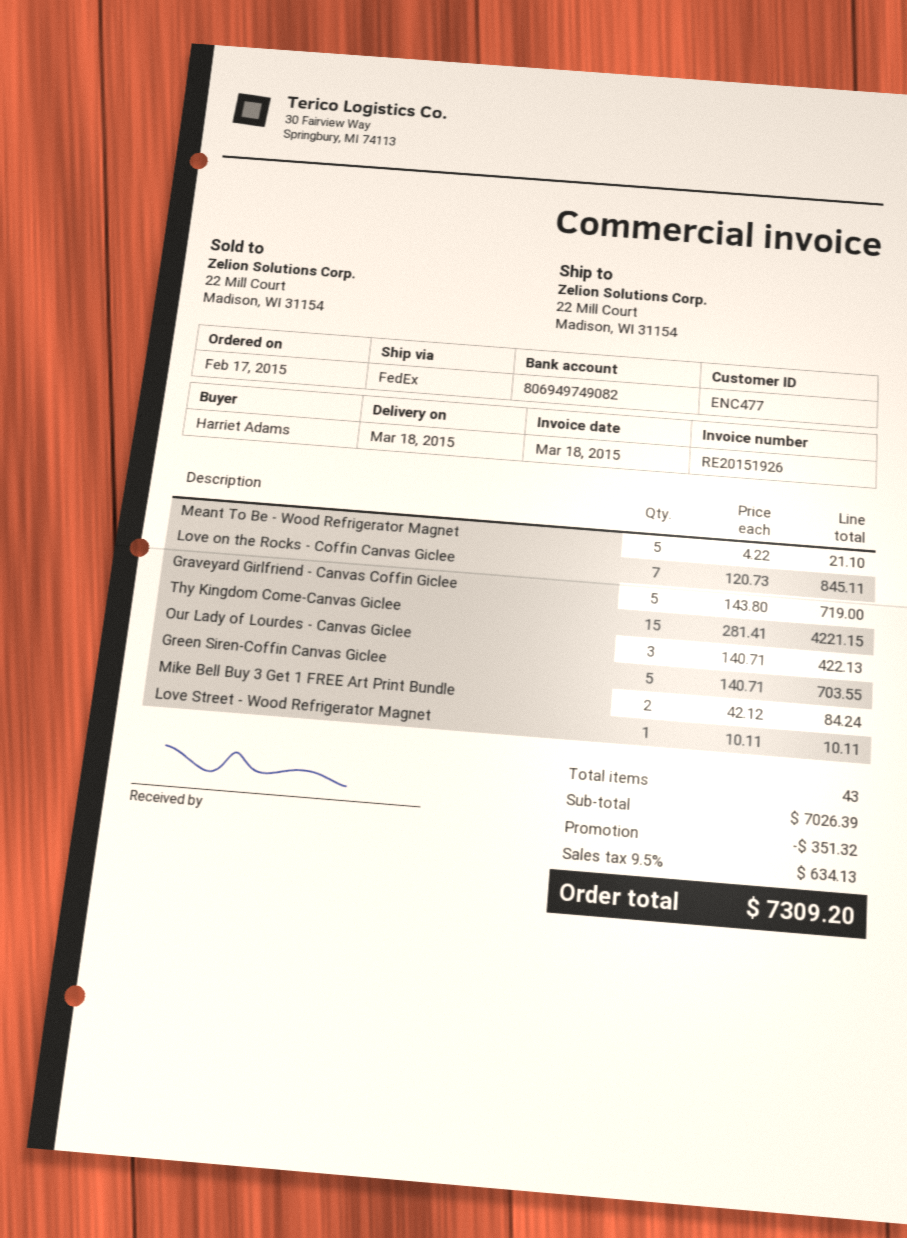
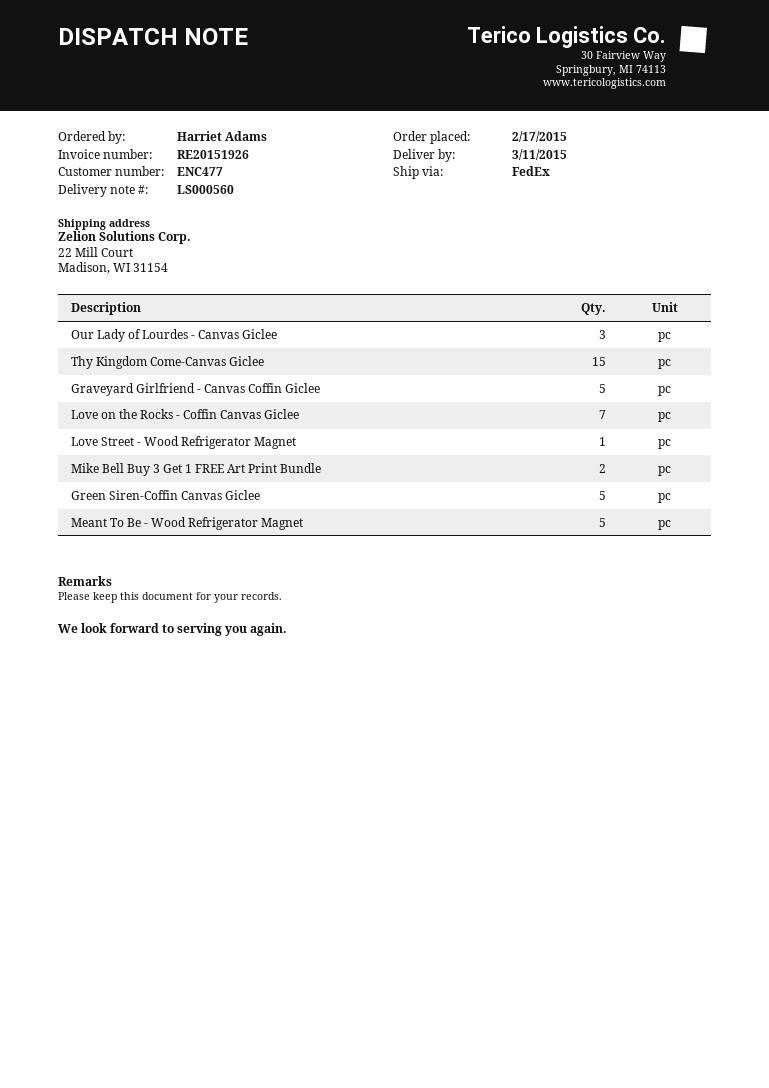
delivery date: 2015-03-18 -> 2015-03-11

